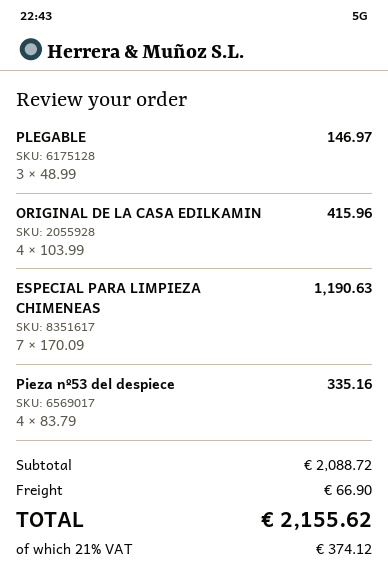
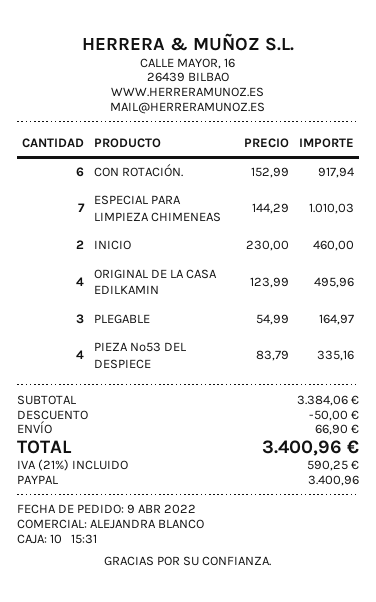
PLEGABLE: 3 x 48.99 = 146.97 -> 3 x 54.99 = 164.97
ORIGINAL DE LA CASA EDILKAMIN: 4 x 103.99 = 415.96 -> 4 x 123.99 = 495.96
ESPECIAL PARA LIMPIEZA CHIMENEAS: 7 x 170.09 = 1190.63 -> 7 x 144.29 = 1010.03
CON ROTACIÓN.: none -> 6 x 152.99 = 917.94
INICIO: none -> 2 x 230.00 = 460.00
subtotal: 2088.72 -> 3384.06
discount: none -> 50.00
tax: 21% = 374.12 -> 21% = 590.25
total: 2155.62 -> 3400.96

